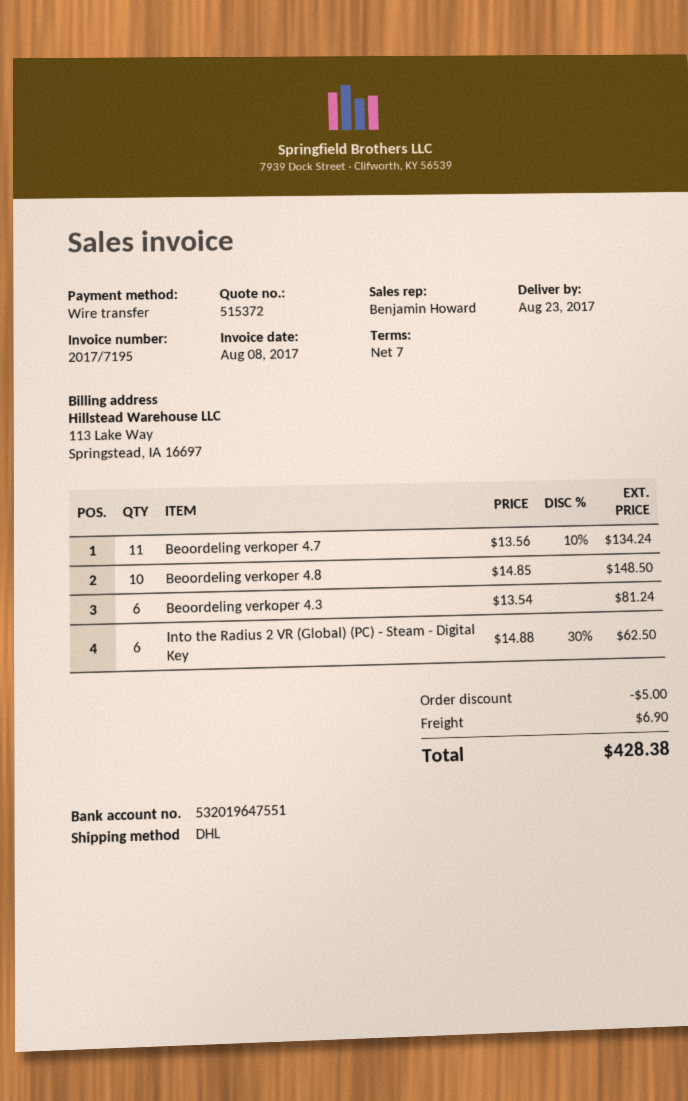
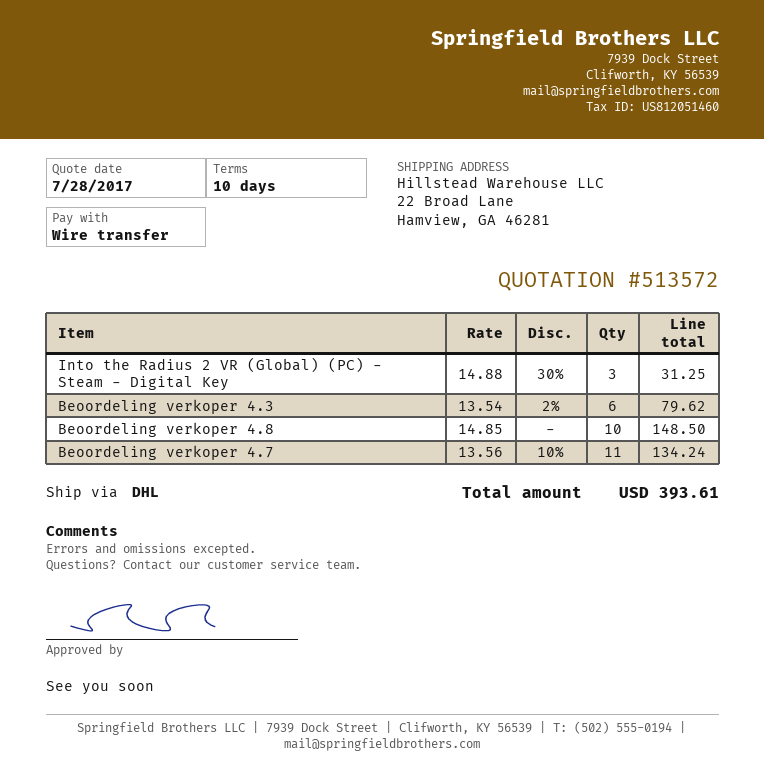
quote number: 515372 -> 513572
payment terms: 7 days -> 10 days
Beoordeling verkoper 4.3: 6 x 13.54 = 81.24 -> 6 x 13.54 - 2% = 79.62
Into the Radius 2 VR (Global) (PC) - Steam - Digital Key: 6 x 14.88 - 30% = 62.50 -> 3 x 14.88 - 30% = 31.25
discount: 5.00 -> none
shipping: 6.90 -> none
total: 428.38 -> 393.61

